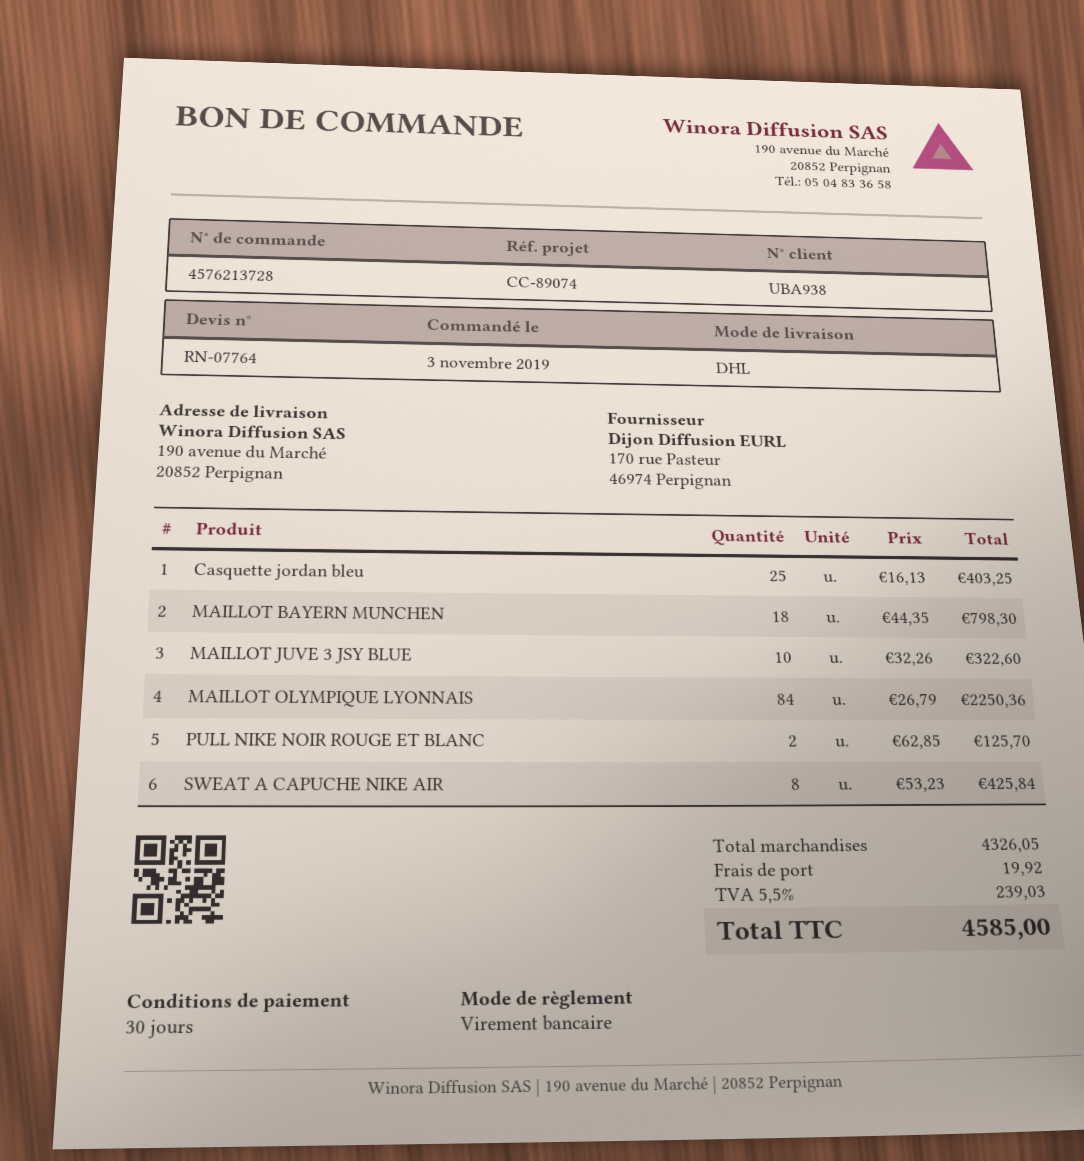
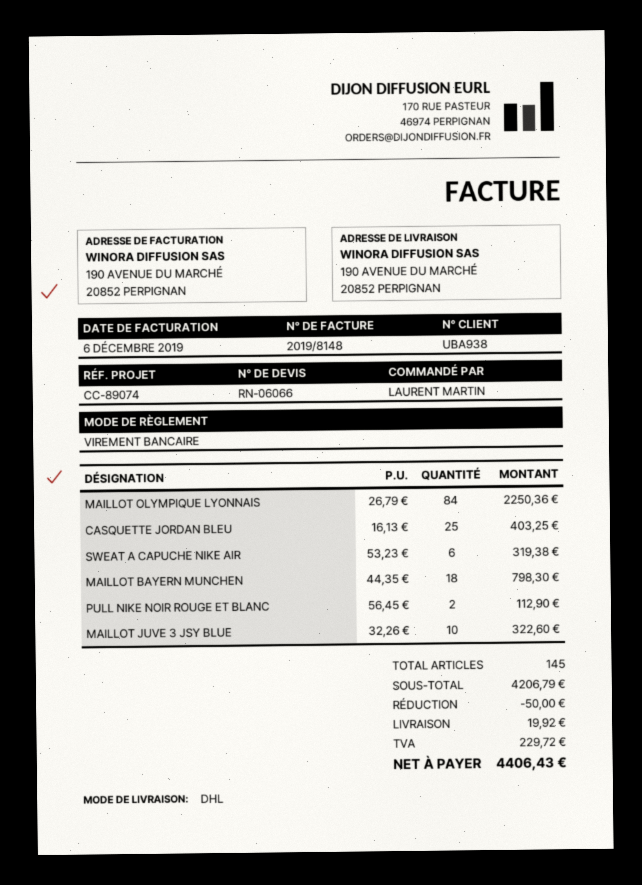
quote number: RN-07764 -> RN-06066
PULL NIKE NOIR ROUGE ET BLANC: 2 x 62.85 = 125.70 -> 2 x 56.45 = 112.90
SWEAT A CAPUCHE NIKE AIR: 8 x 53.23 = 425.84 -> 6 x 53.23 = 319.38
subtotal: 4326.05 -> 4206.79
discount: none -> 50.00
tax: 239.03 -> 229.72
total: 4585.00 -> 4406.43

